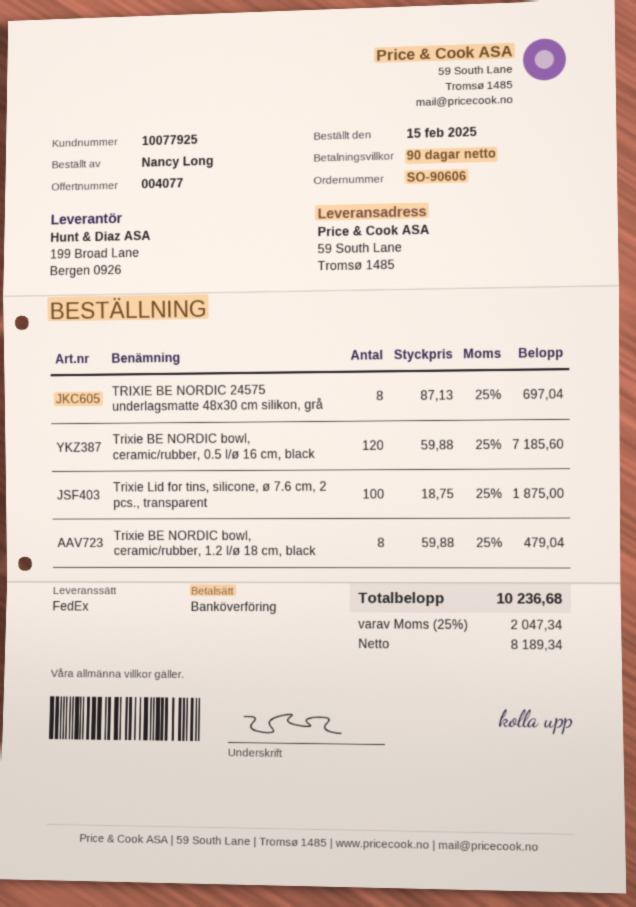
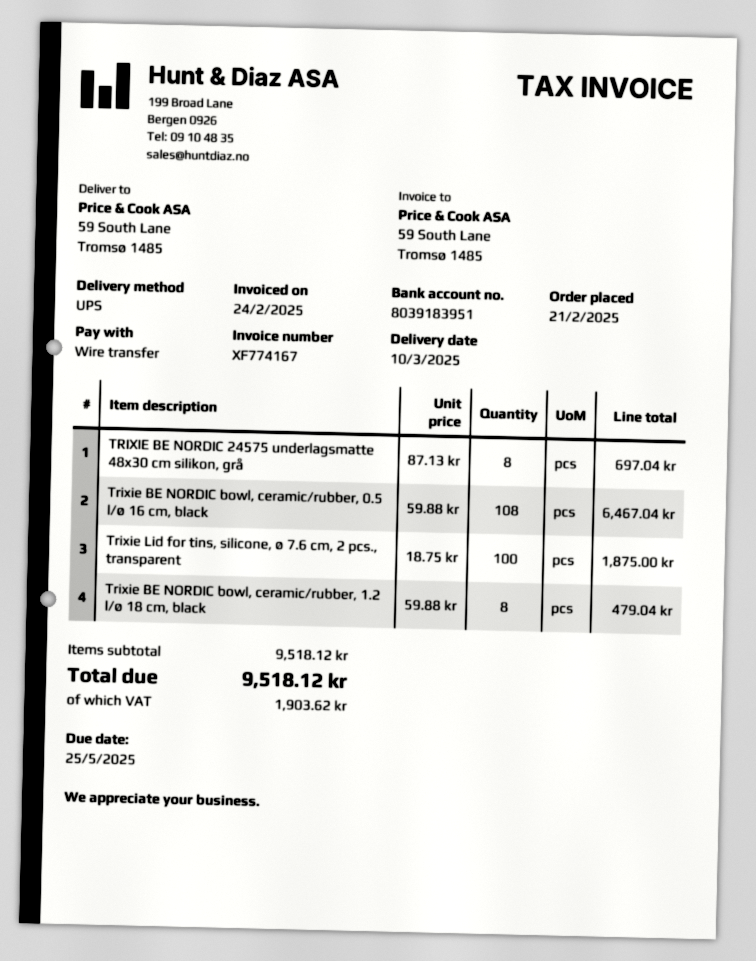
order date: 2025-02-15 -> 2025-02-21
shipping method: FedEx -> UPS
Trixie BE NORDIC bowl, ceramic/rubber, 0.5 l/ø 16 cm, black: 120 x 59.88 = 7185.60 -> 108 x 59.88 = 6467.04
tax: 2047.34 -> 1903.62
total: 10236.68 -> 9518.12

